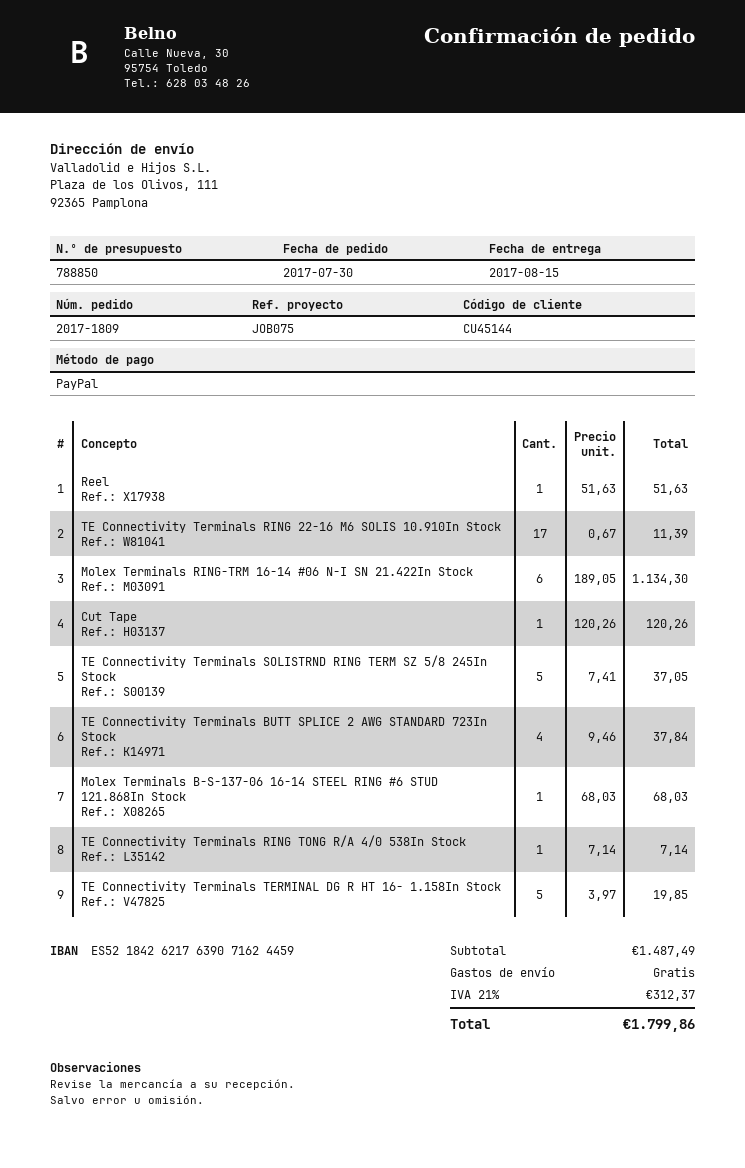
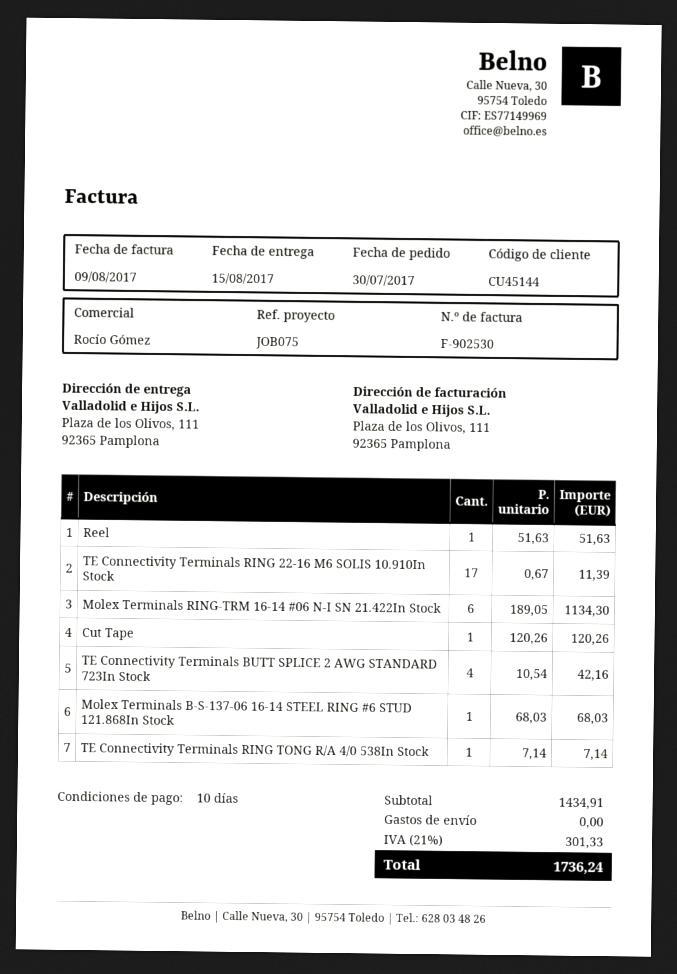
TE Connectivity Terminals SOLISTRND RING TERM SZ 5/8 245In Stock: 5 x 7.41 = 37.05 -> none
TE Connectivity Terminals BUTT SPLICE 2 AWG STANDARD 723In Stock: 4 x 9.46 = 37.84 -> 4 x 10.54 = 42.16
TE Connectivity Terminals TERMINAL DG R HT 16- 1.158In Stock: 5 x 3.97 = 19.85 -> none
subtotal: 1487.49 -> 1434.91
tax: 21% = 312.37 -> 21% = 301.33
total: 1799.86 -> 1736.24

